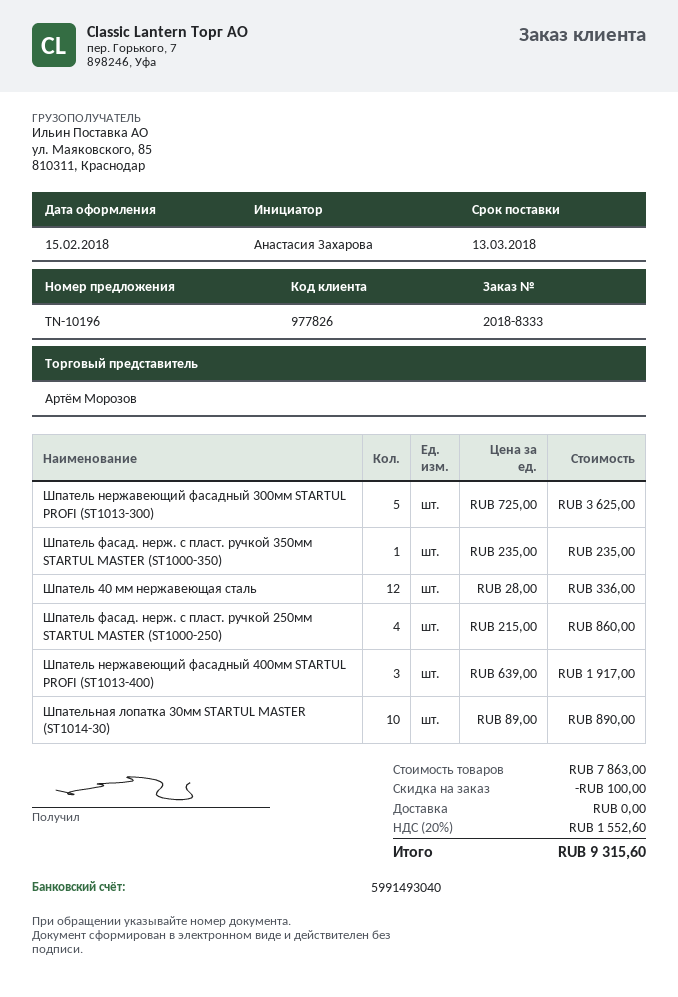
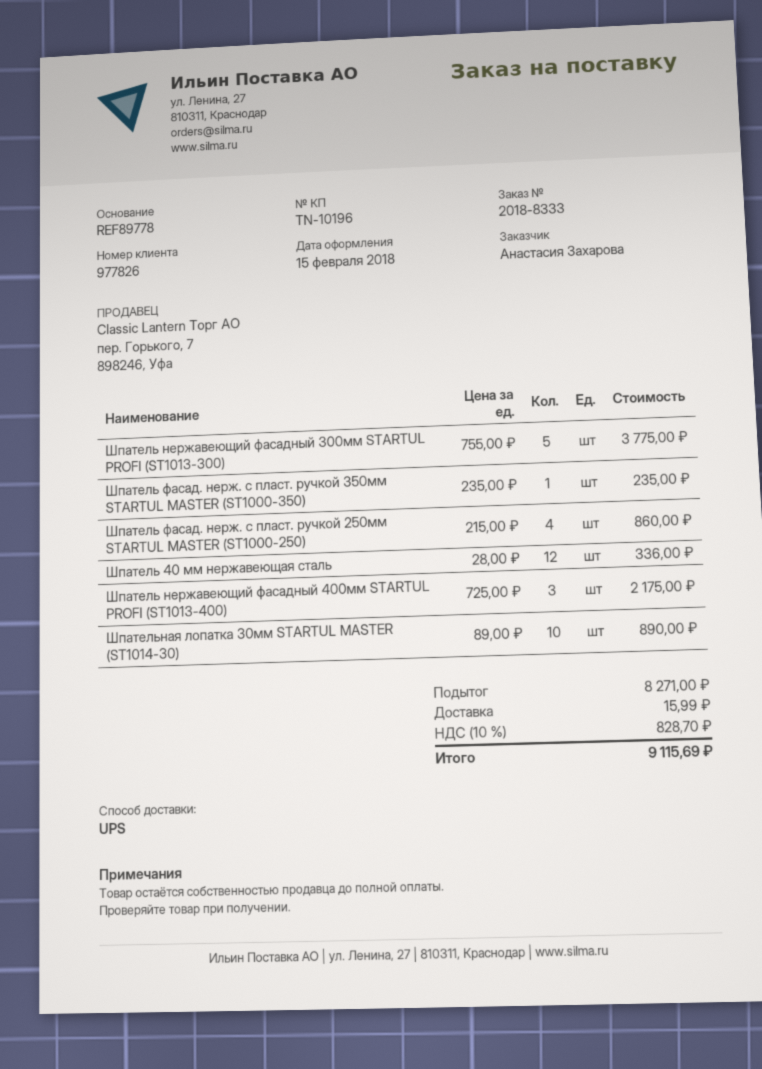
Шпатель нержавеющий фасадный 300мм STARTUL PROFI (ST1013-300): 5 x 725.00 = 3625.00 -> 5 x 755.00 = 3775.00
Шпатель нержавеющий фасадный 400мм STARTUL PROFI (ST1013-400): 3 x 639.00 = 1917.00 -> 3 x 725.00 = 2175.00
subtotal: 7863.00 -> 8271.00
discount: 100.00 -> none
shipping: 0.00 -> 15.99
tax: 20% = 1552.60 -> 10% = 828.70
total: 9315.60 -> 9115.69

